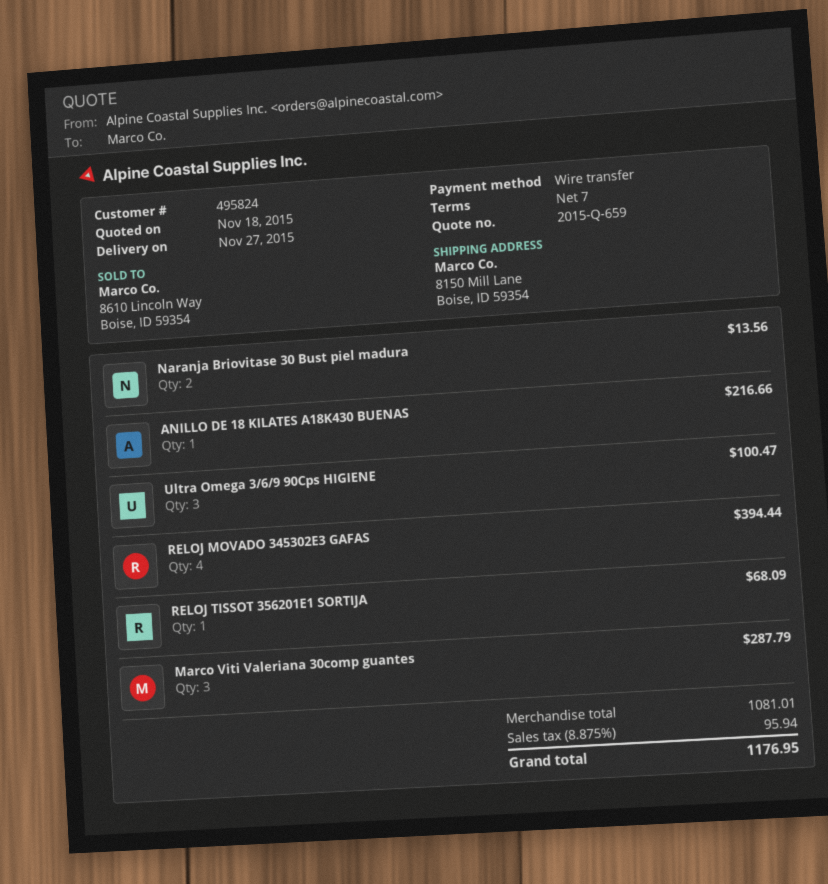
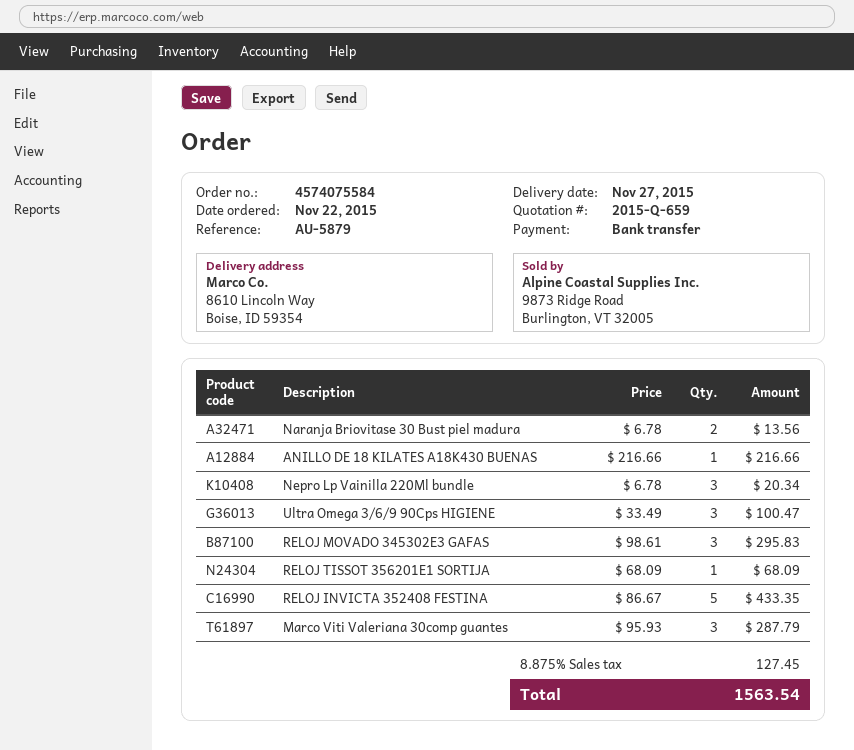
ship to: 8150 Mill Lane, Boise, ID 59354 -> 8610 Lincoln Way, Boise, ID 59354
RELOJ MOVADO 345302E3 GAFAS: 4 for 394.44 -> 3 for 295.83
Nepro Lp Vainilla 220Ml bundle: none -> 3 for 20.34
RELOJ INVICTA 352408 FESTINA: none -> 5 for 433.35
tax: 8.875% = 95.94 -> 8.875% = 127.45
total: 1176.95 -> 1563.54

